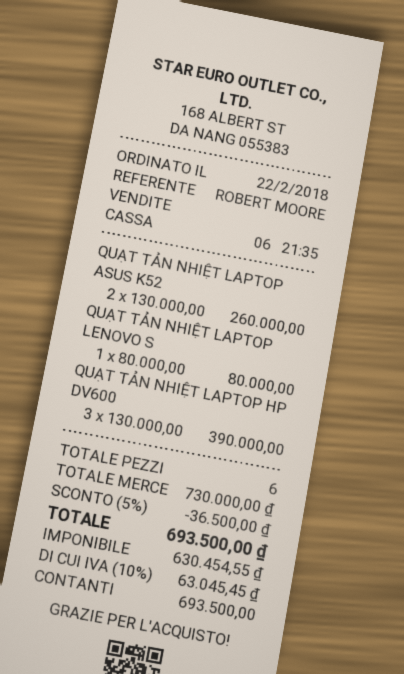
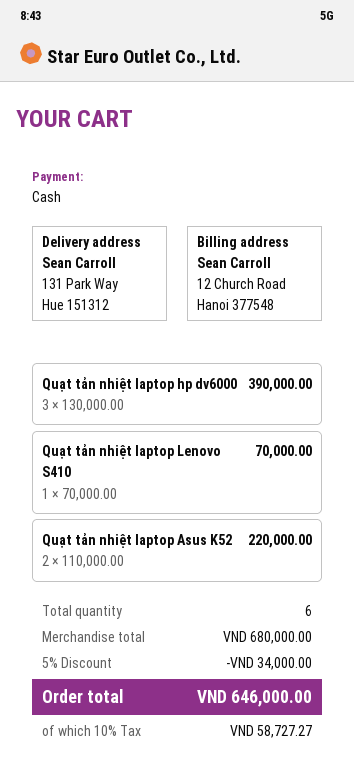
QUẠT TẢN NHIỆT LAPTOP ASUS K52: 2 x 130000.00 = 260000.00 -> 2 x 110000.00 = 220000.00
QUẠT TẢN NHIỆT LAPTOP LENOVO S: 1 x 80000.00 = 80000.00 -> 1 x 70000.00 = 70000.00
subtotal: 730000.00 -> 680000.00
discount: 5% = 36500.00 -> 5% = 34000.00
tax: 10% = 63045.45 -> 10% = 58727.27
total: 693500.00 -> 646000.00

